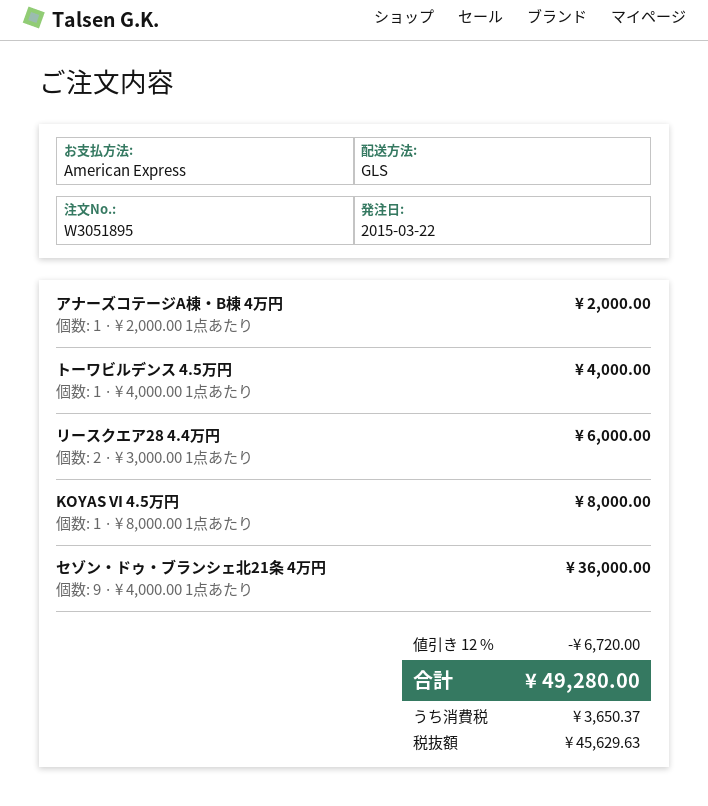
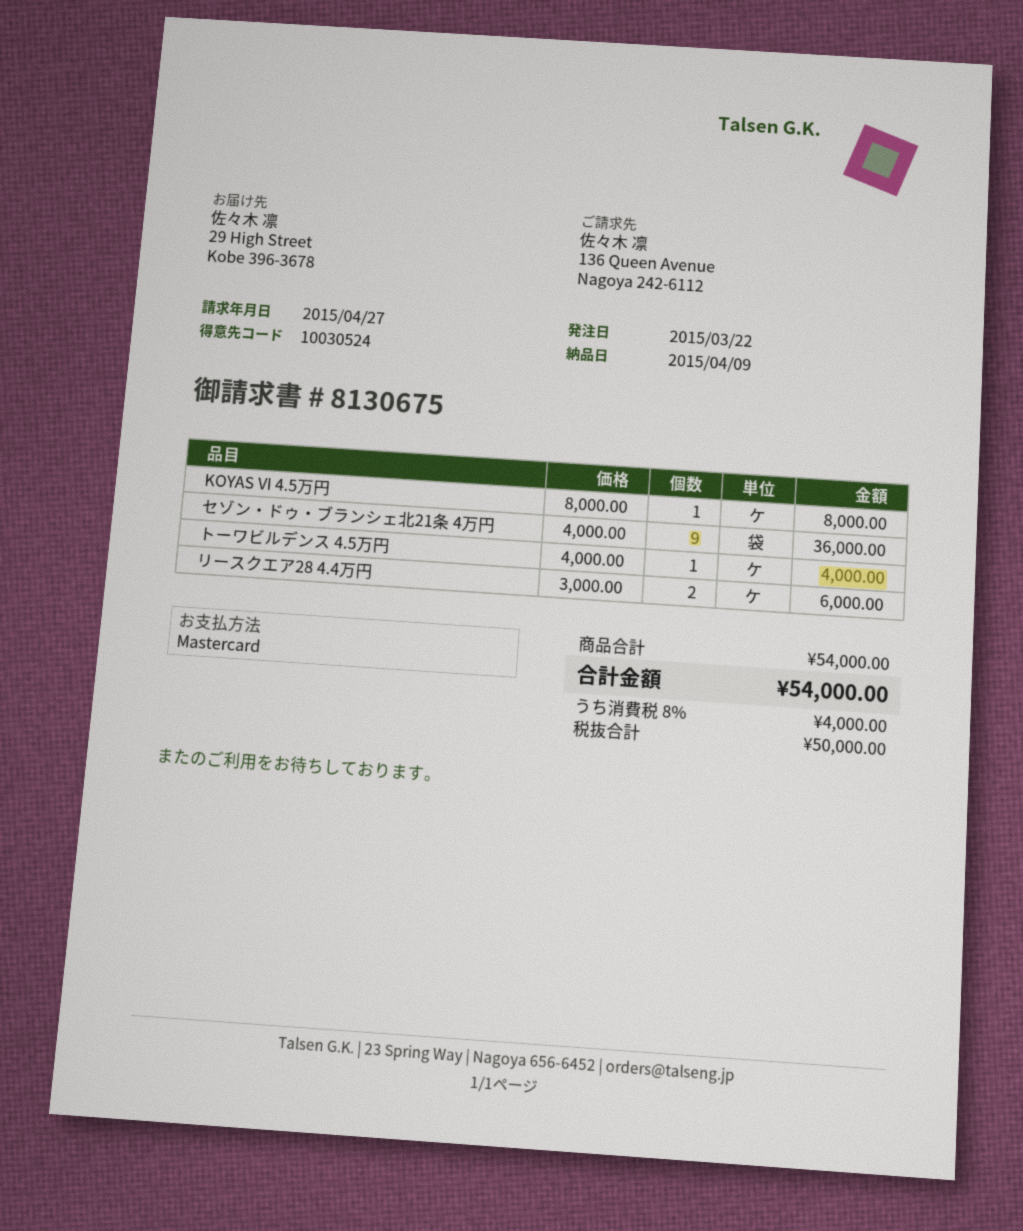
payment method: American Express -> Mastercard
アナーズコテージA棟・B棟 4万円: 1 x 2000.00 = 2000.00 -> none
discount: 12% = 6720.00 -> none
net: 45629.63 -> 50000.00
tax: 3650.37 -> 4000.00
total: 49280.00 -> 54000.00

